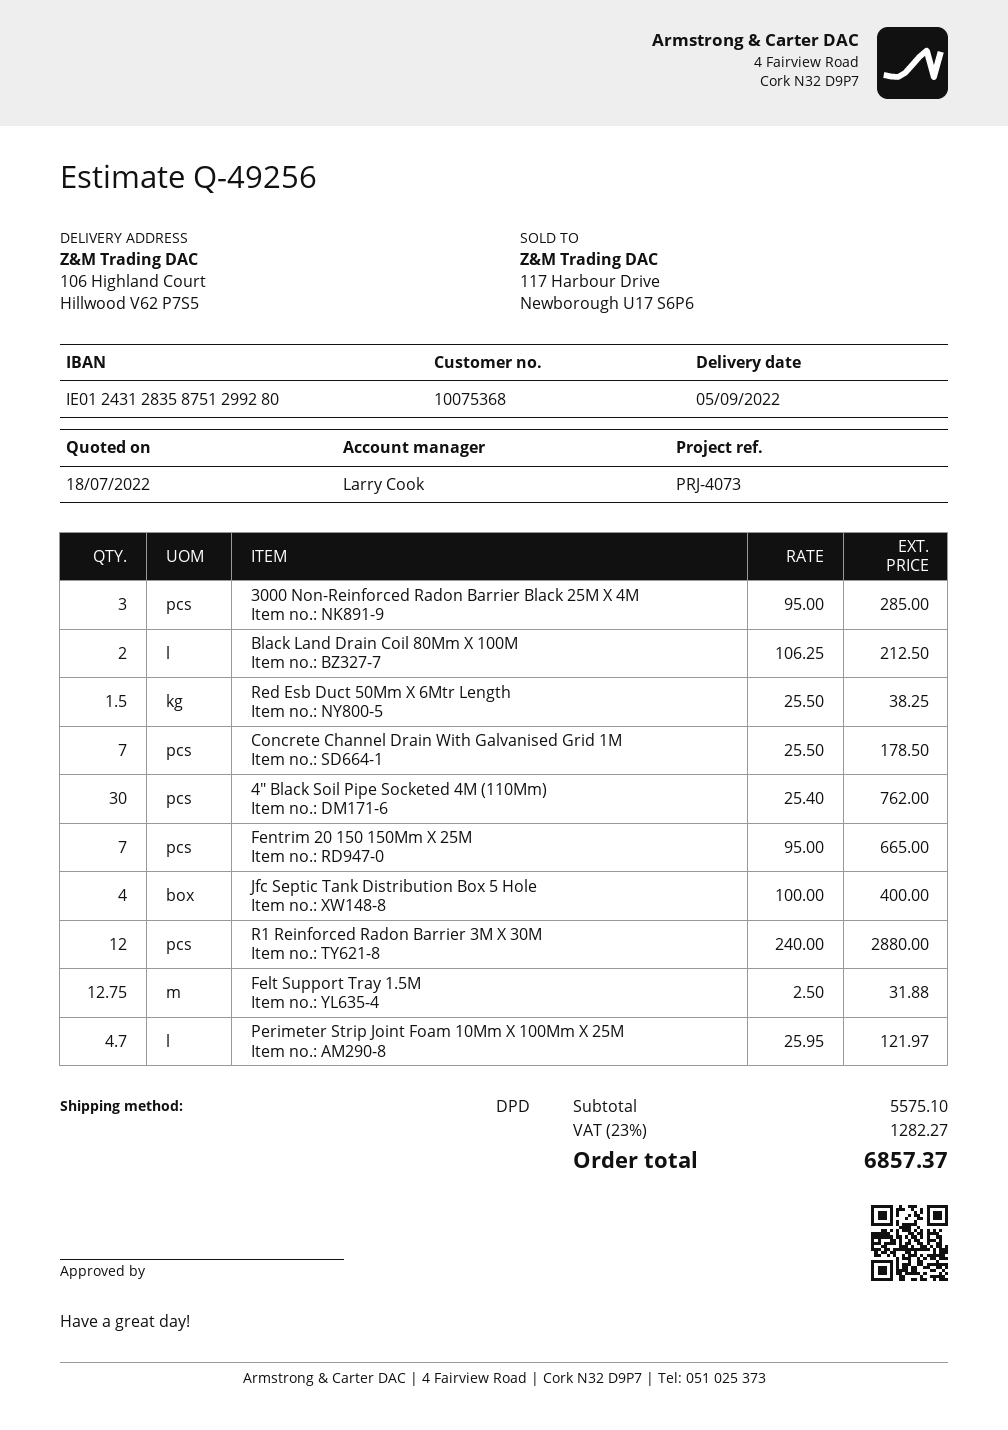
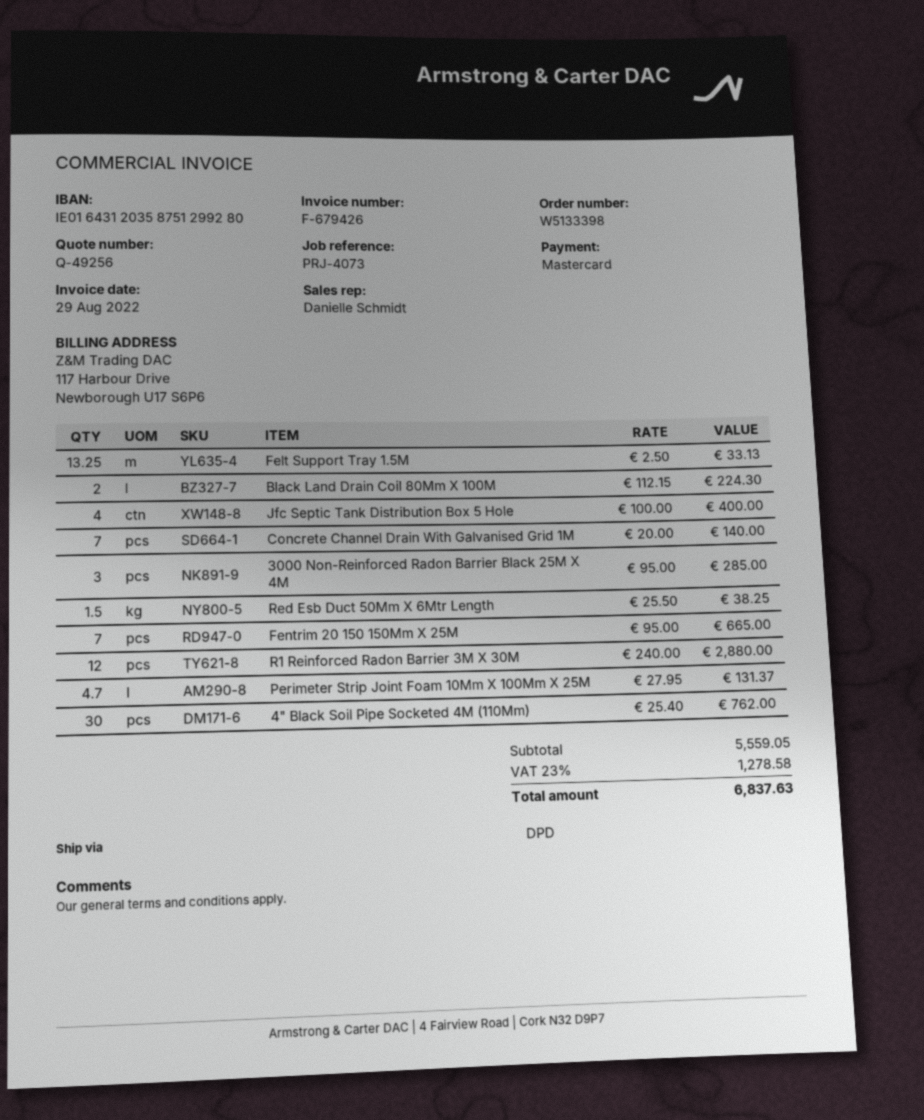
sales rep: Larry Cook -> Danielle Schmidt
bank account: IE01243128358751299280 -> IE01643120358751299280
Black Land Drain Coil 80Mm X 100M: 2 x 106.25 = 212.50 -> 2 x 112.15 = 224.30
Concrete Channel Drain With Galvanised Grid 1M: 7 x 25.50 = 178.50 -> 7 x 20.00 = 140.00
Felt Support Tray 1.5M: 12.75 x 2.50 = 31.88 -> 13.25 x 2.50 = 33.13
Perimeter Strip Joint Foam 10Mm X 100Mm X 25M: 4.7 x 25.95 = 121.97 -> 4.7 x 27.95 = 131.37
subtotal: 5575.10 -> 5559.05
tax: 23% = 1282.27 -> 23% = 1278.58
total: 6857.37 -> 6837.63

